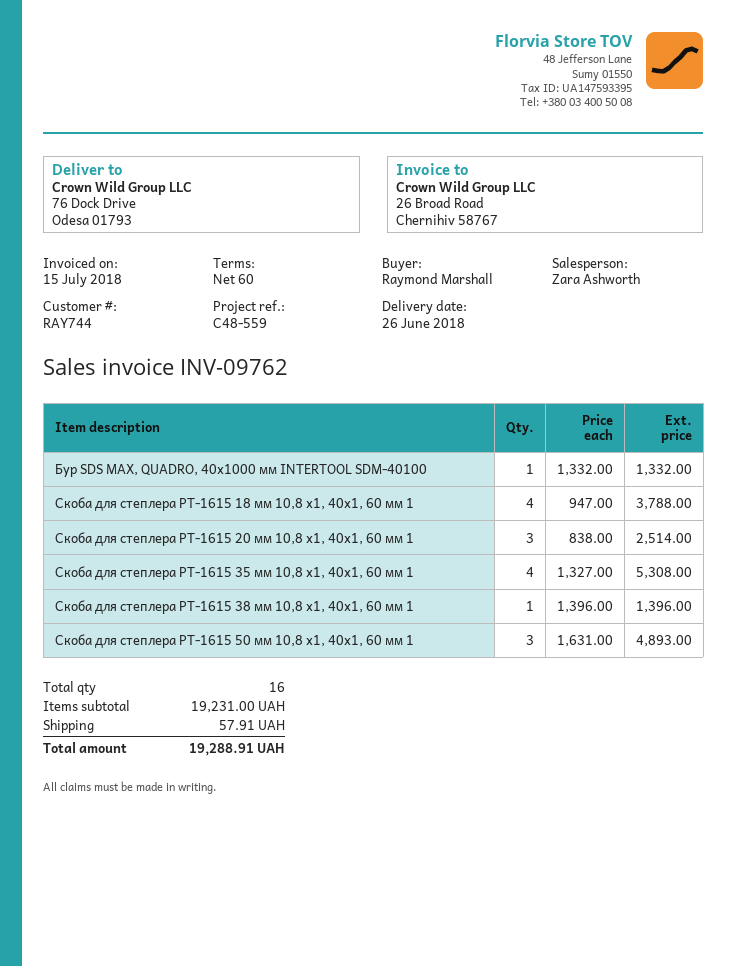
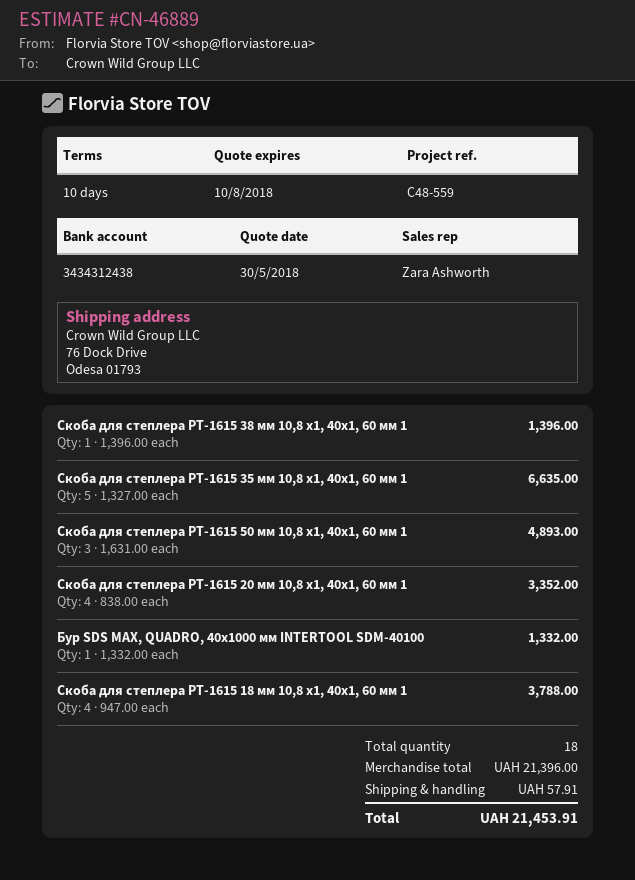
payment terms: 60 days -> 10 days
Скоба для степлера PT-1615 20 мм 10,8 x1, 40x1, 60 мм 1: 3 x 838.00 = 2514.00 -> 4 x 838.00 = 3352.00
Скоба для степлера PT-1615 35 мм 10,8 x1, 40x1, 60 мм 1: 4 x 1327.00 = 5308.00 -> 5 x 1327.00 = 6635.00
total quantity: 16 -> 18
subtotal: 19231.00 -> 21396.00
total: 19288.91 -> 21453.91

